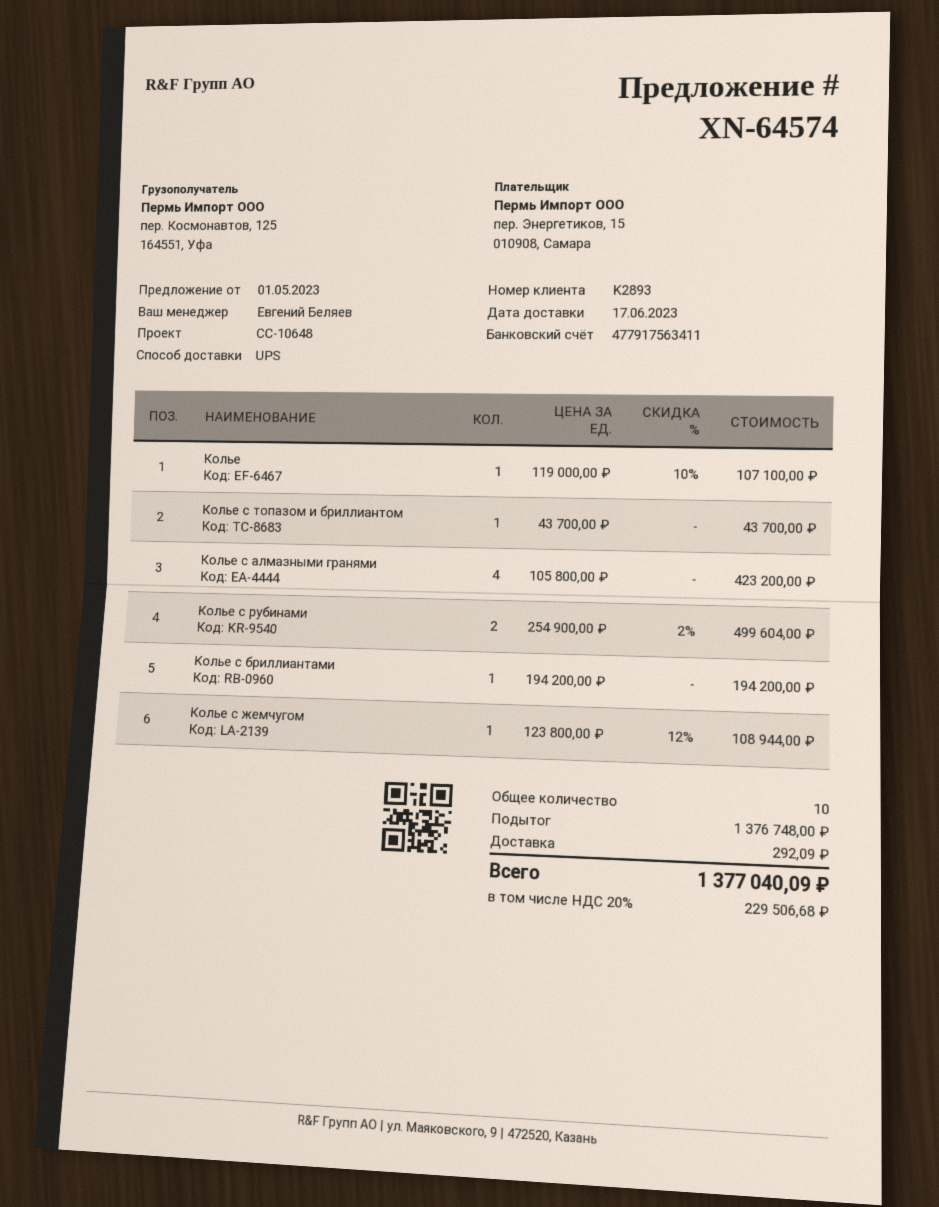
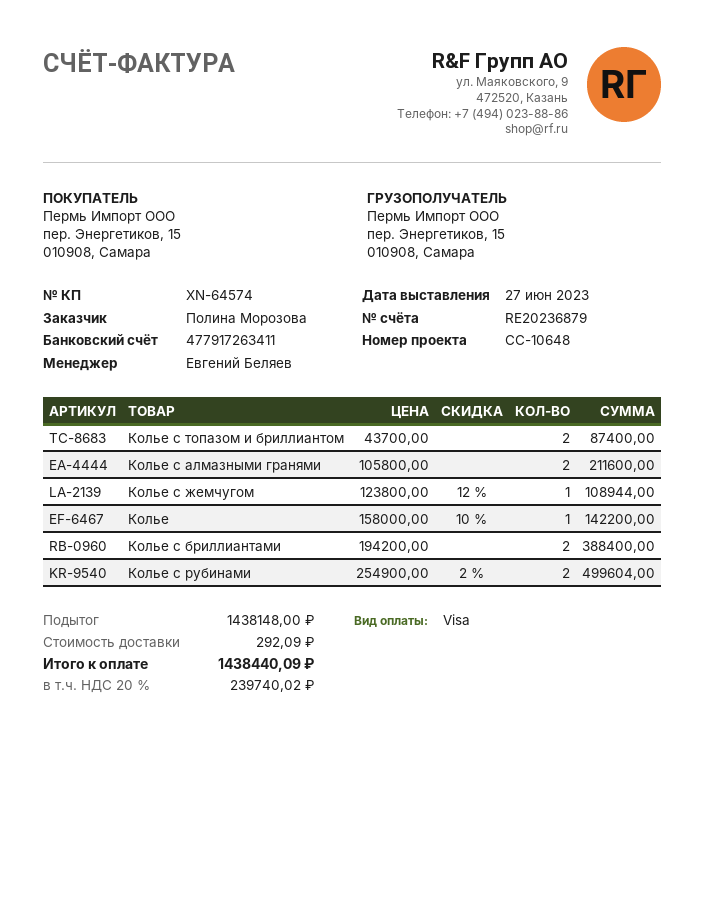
bank account: 477917563411 -> 477917263411
ship to: пер. Космонавтов, 125, 164551, Уфа -> пер. Энергетиков, 15, 010908, Самара
Колье: 1 x 119000.00 - 10% = 107100.00 -> 1 x 158000.00 - 10% = 142200.00
Колье с топазом и бриллиантом: 1 x 43700.00 = 43700.00 -> 2 x 43700.00 = 87400.00
Колье с алмазными гранями: 4 x 105800.00 = 423200.00 -> 2 x 105800.00 = 211600.00
Колье с бриллиантами: 1 x 194200.00 = 194200.00 -> 2 x 194200.00 = 388400.00
subtotal: 1376748.00 -> 1438148.00
tax: 20% = 229506.68 -> 20% = 239740.02
total: 1377040.09 -> 1438440.09

